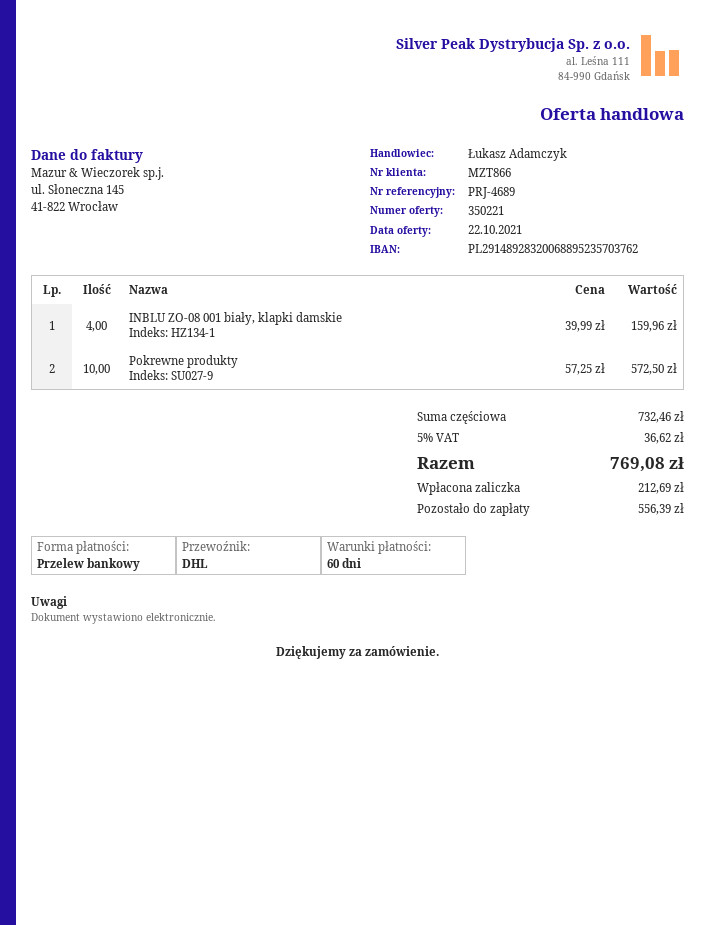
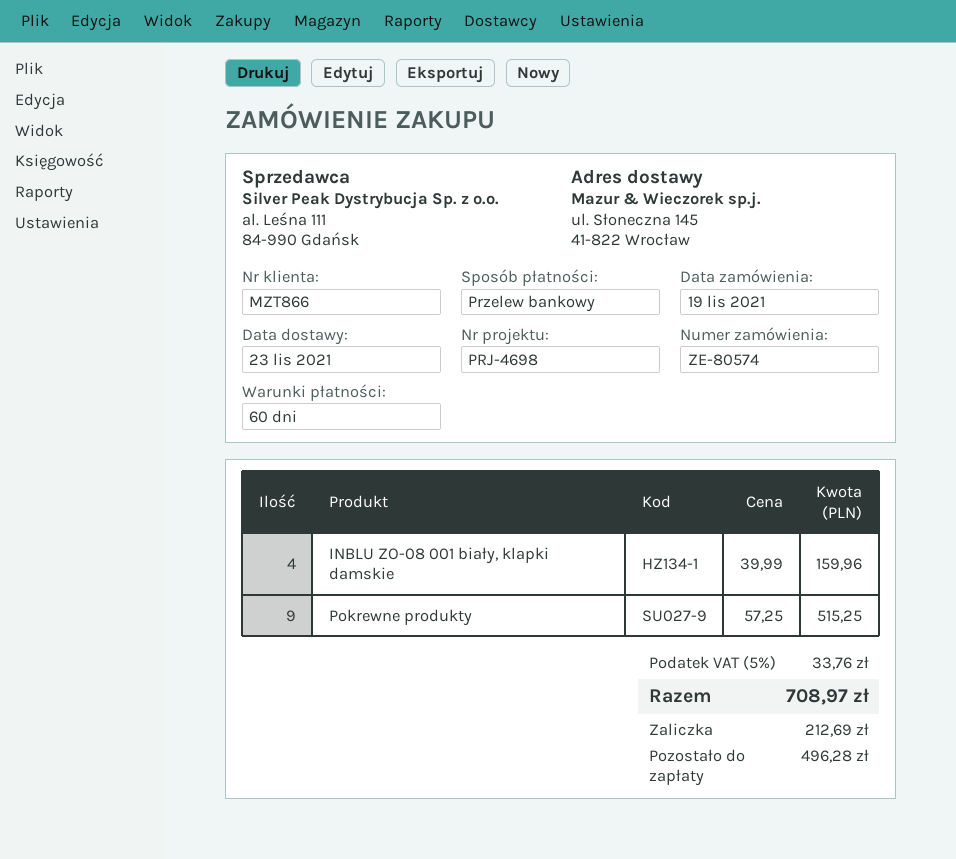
reference: PRJ-4689 -> PRJ-4698
Pokrewne produkty: 10 x 57.25 = 572.50 -> 9 x 57.25 = 515.25
tax: 5% = 36.62 -> 5% = 33.76
total: 769.08 -> 708.97
balance: 556.39 -> 496.28

